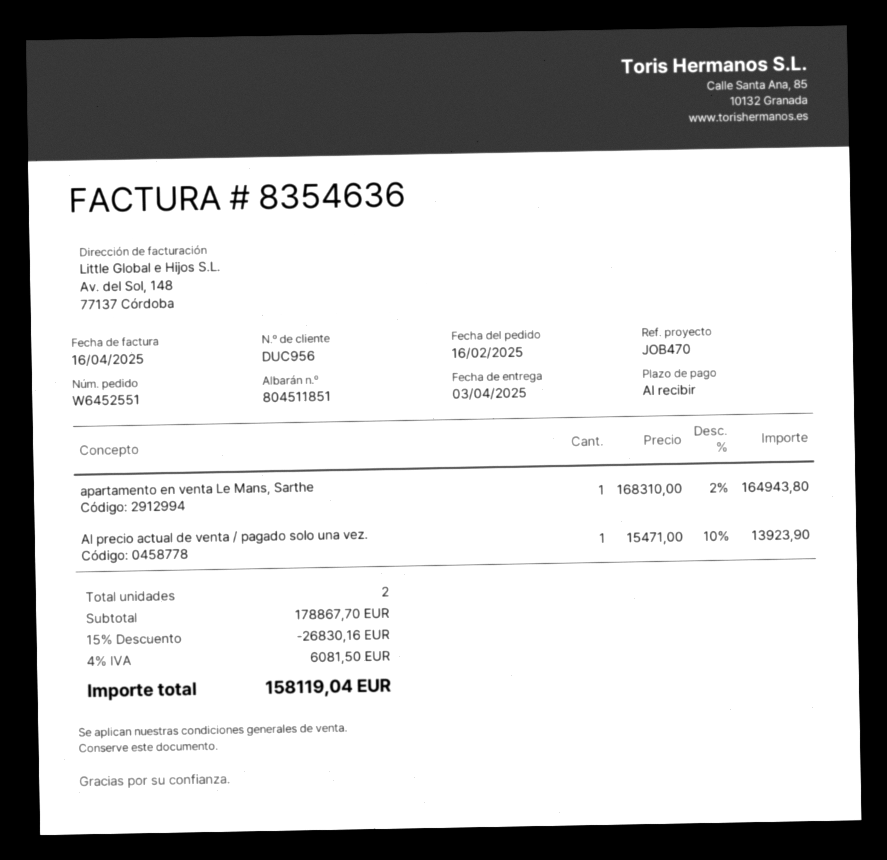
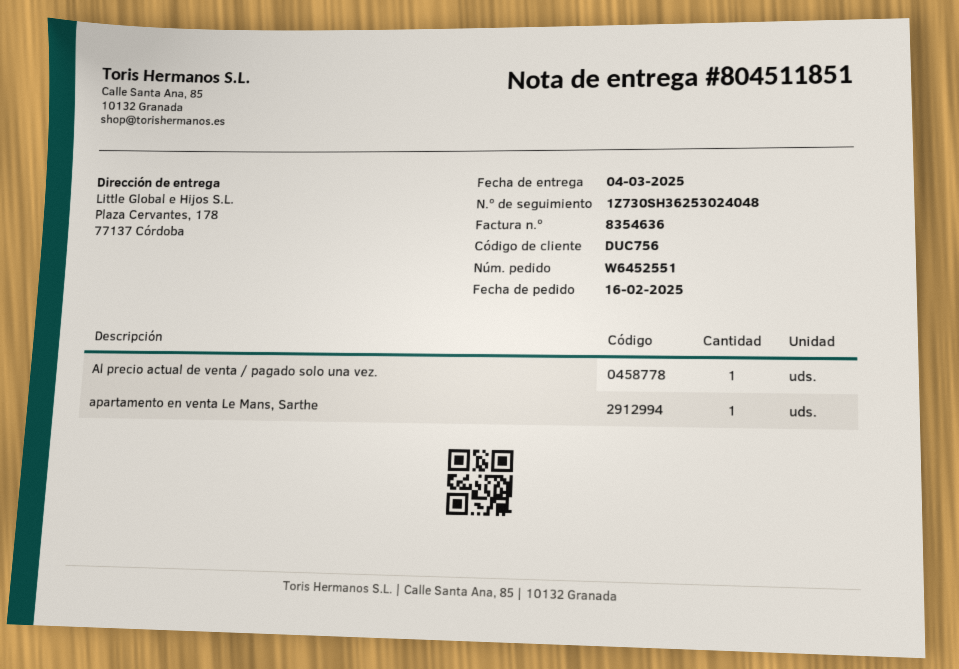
delivery date: 2025-04-03 -> 2025-03-04
customer number: DUC956 -> DUC756

